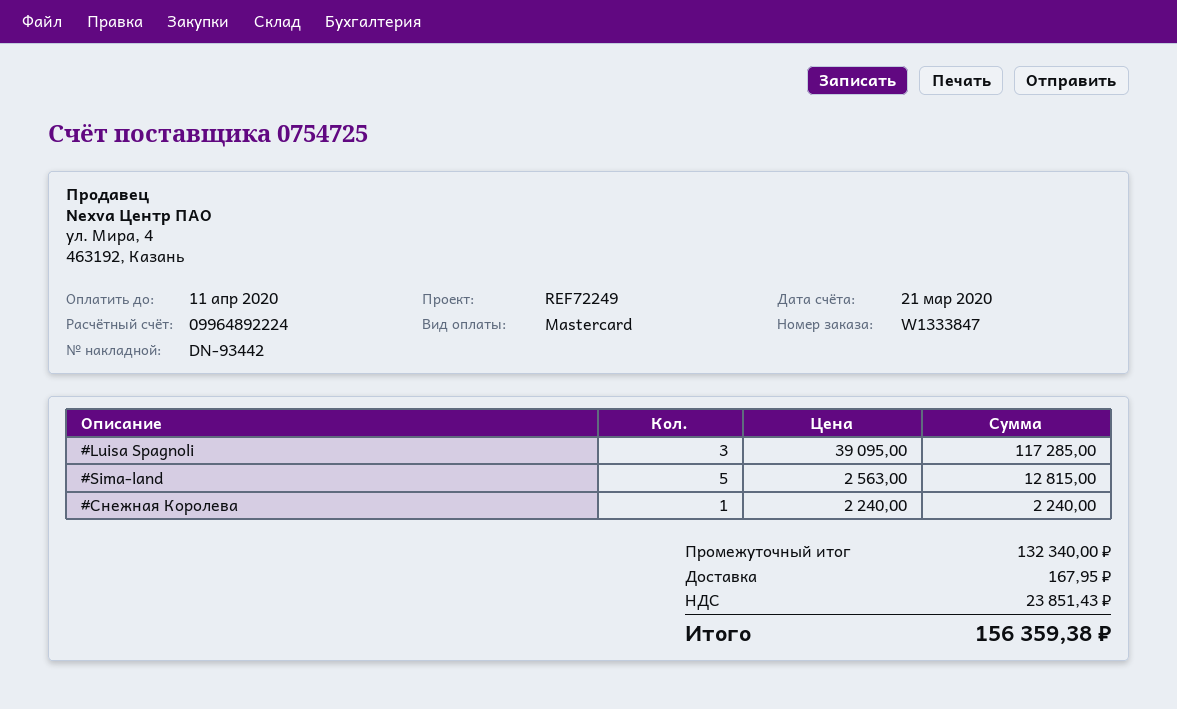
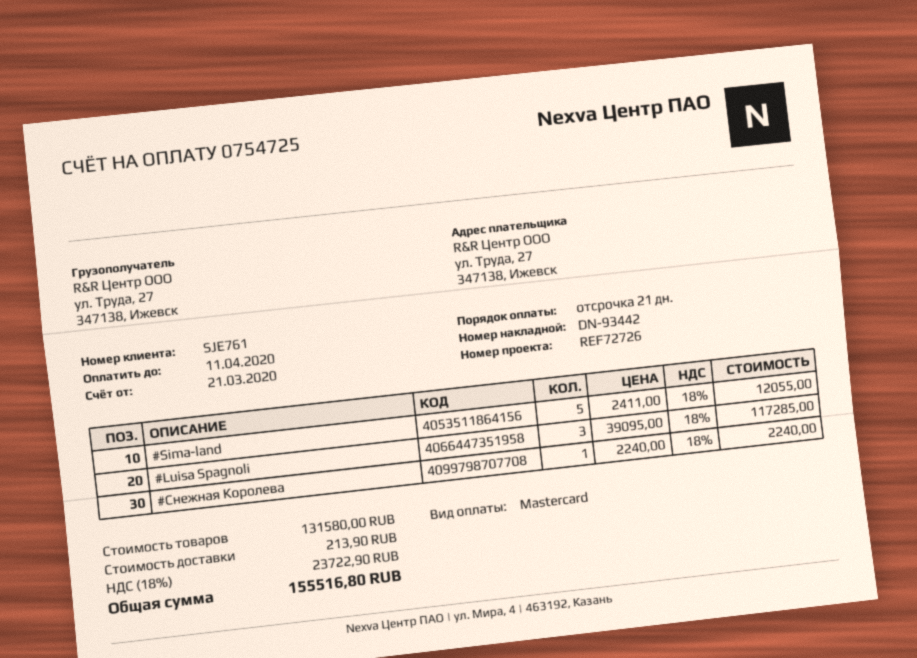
reference: REF72249 -> REF72726
#Sima-land: 5 x 2563.00 = 12815.00 -> 5 x 2411.00 = 12055.00
subtotal: 132340.00 -> 131580.00
shipping: 167.95 -> 213.90
tax: 23851.43 -> 23722.90
total: 156359.38 -> 155516.80

